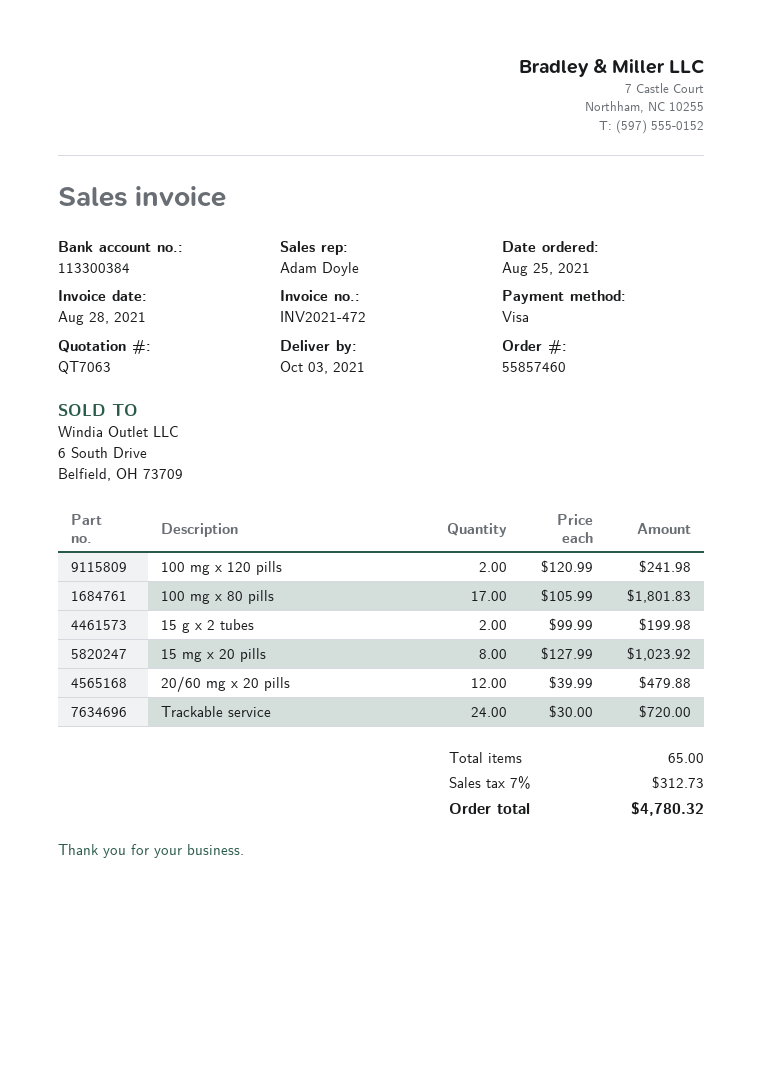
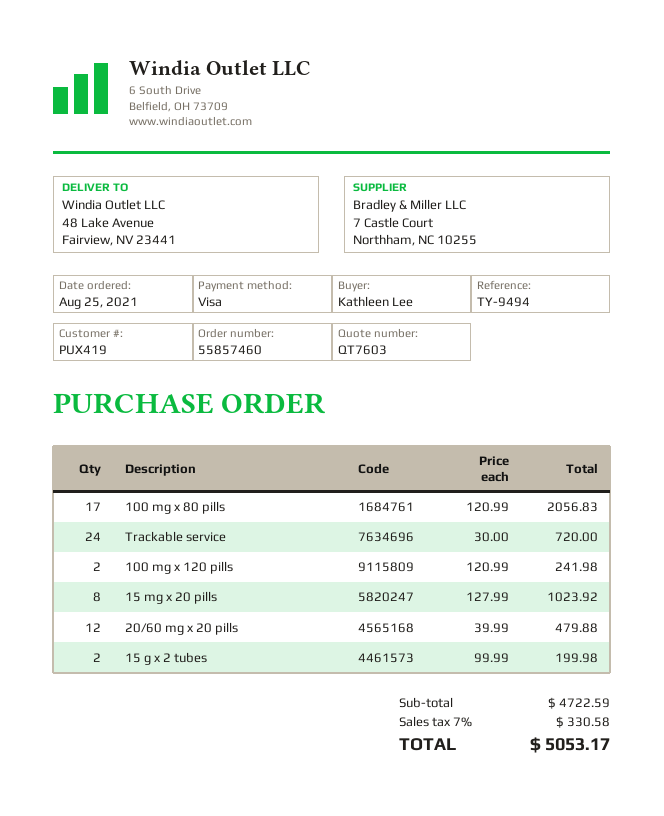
quote number: QT7063 -> QT7603
100 mg x 80 pills: 17 x 105.99 = 1801.83 -> 17 x 120.99 = 2056.83
tax: 7% = 312.73 -> 7% = 330.58
total: 4780.32 -> 5053.17

